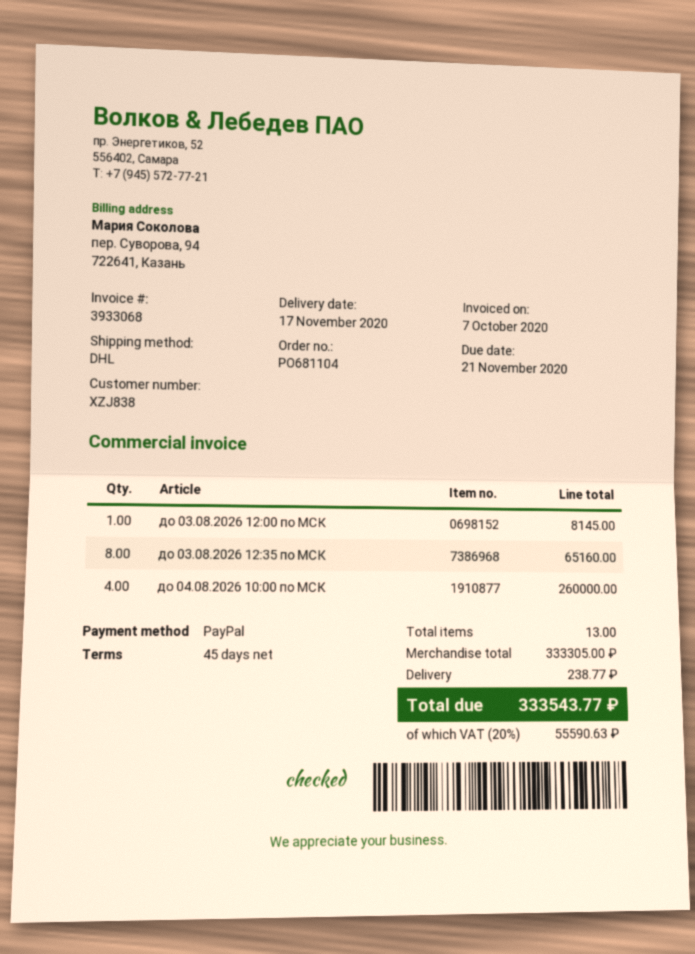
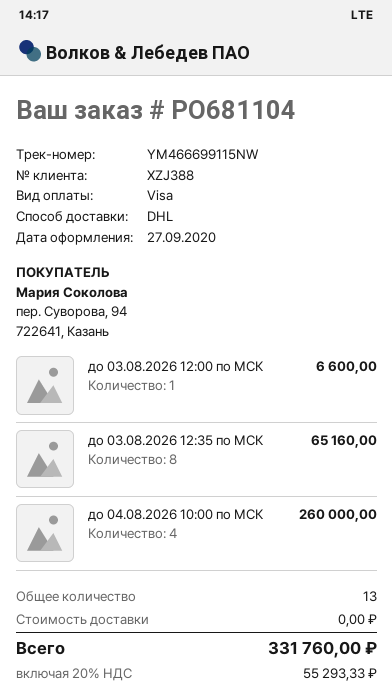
customer number: XZJ838 -> XZJ388
payment method: PayPal -> Visa
до 03.08.2026 12:00 по МСК: 1 for 8145.00 -> 1 for 6600.00
shipping: 238.77 -> 0.00
tax: 20% = 55590.63 -> 20% = 55293.33
total: 333543.77 -> 331760.00

